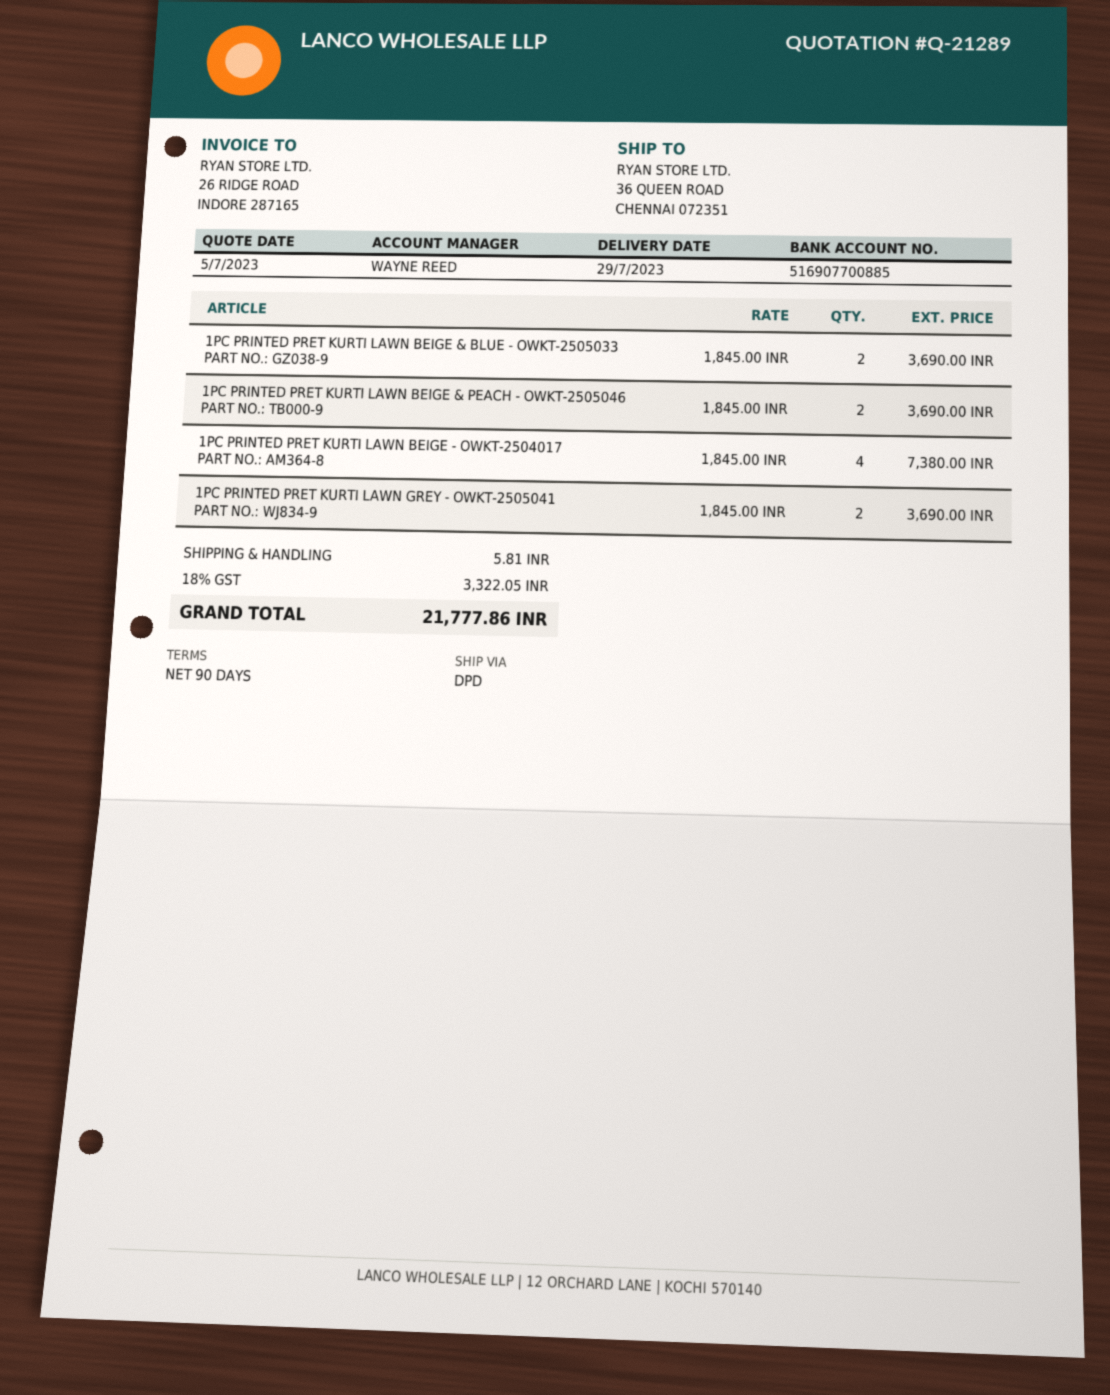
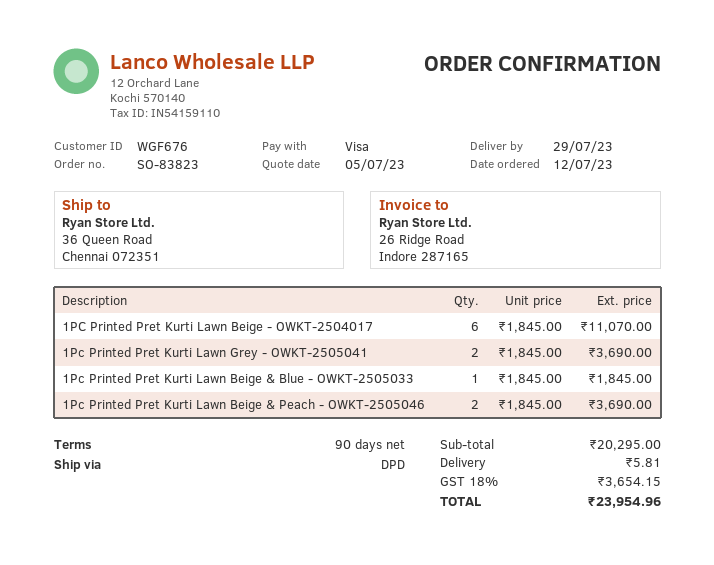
1PC PRINTED PRET KURTI LAWN BEIGE & BLUE - OWKT-2505033: 2 x 1845.00 = 3690.00 -> 1 x 1845.00 = 1845.00
1PC PRINTED PRET KURTI LAWN BEIGE - OWKT-2504017: 4 x 1845.00 = 7380.00 -> 6 x 1845.00 = 11070.00
tax: 18% = 3322.05 -> 18% = 3654.15
total: 21777.86 -> 23954.96

